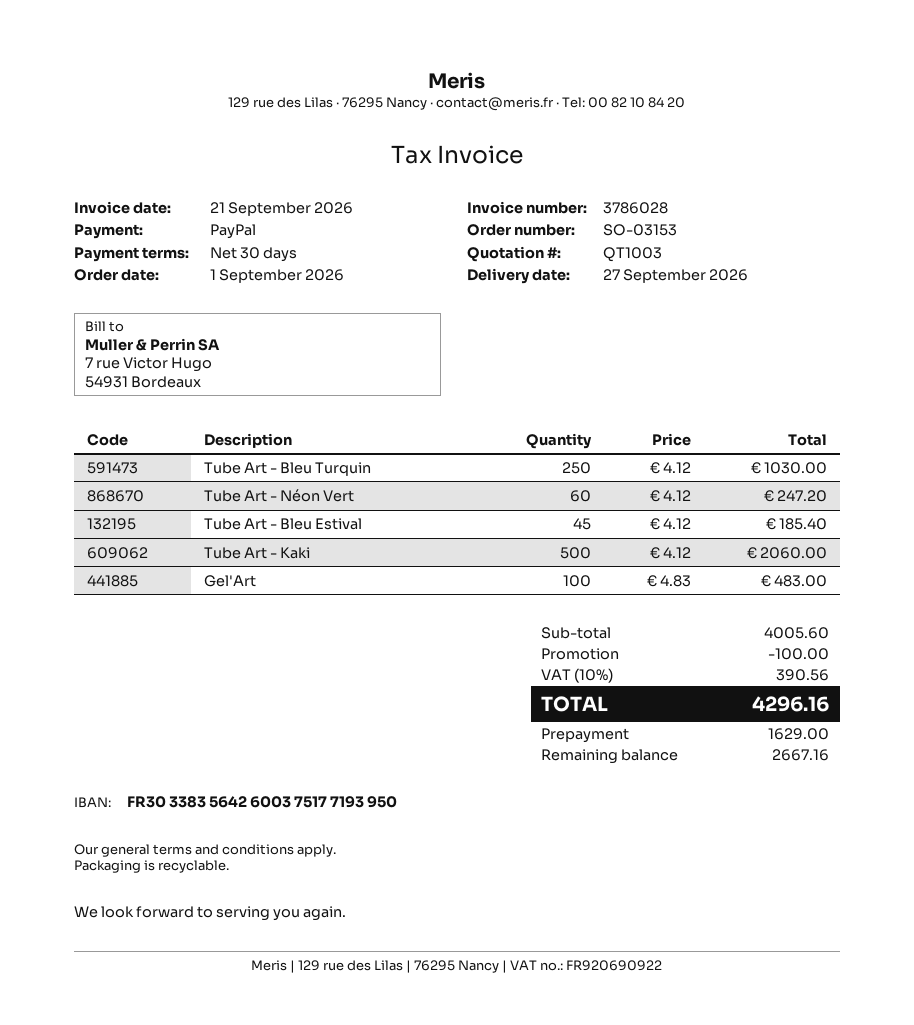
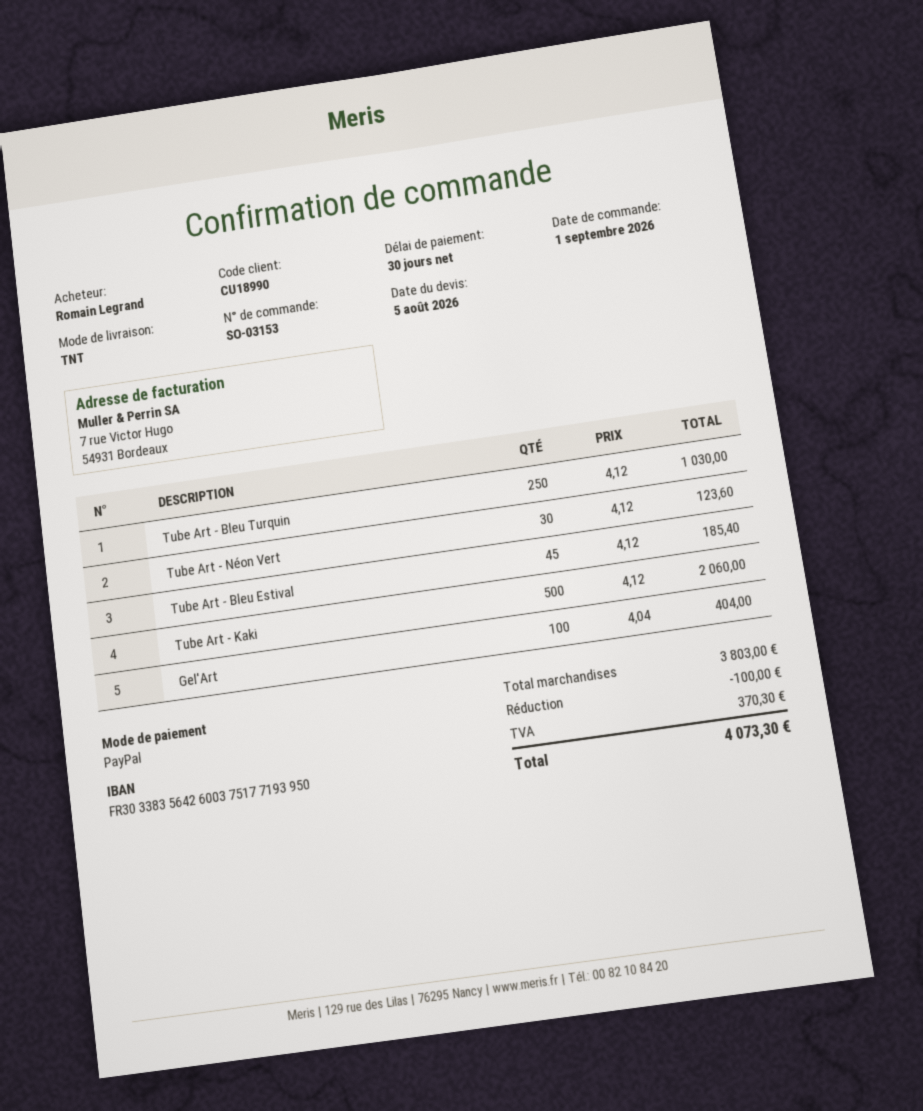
Tube Art - Néon Vert: 60 x 4.12 = 247.20 -> 30 x 4.12 = 123.60
Gel'Art: 100 x 4.83 = 483.00 -> 100 x 4.04 = 404.00
subtotal: 4005.60 -> 3803.00
tax: 390.56 -> 370.30
total: 4296.16 -> 4073.30

